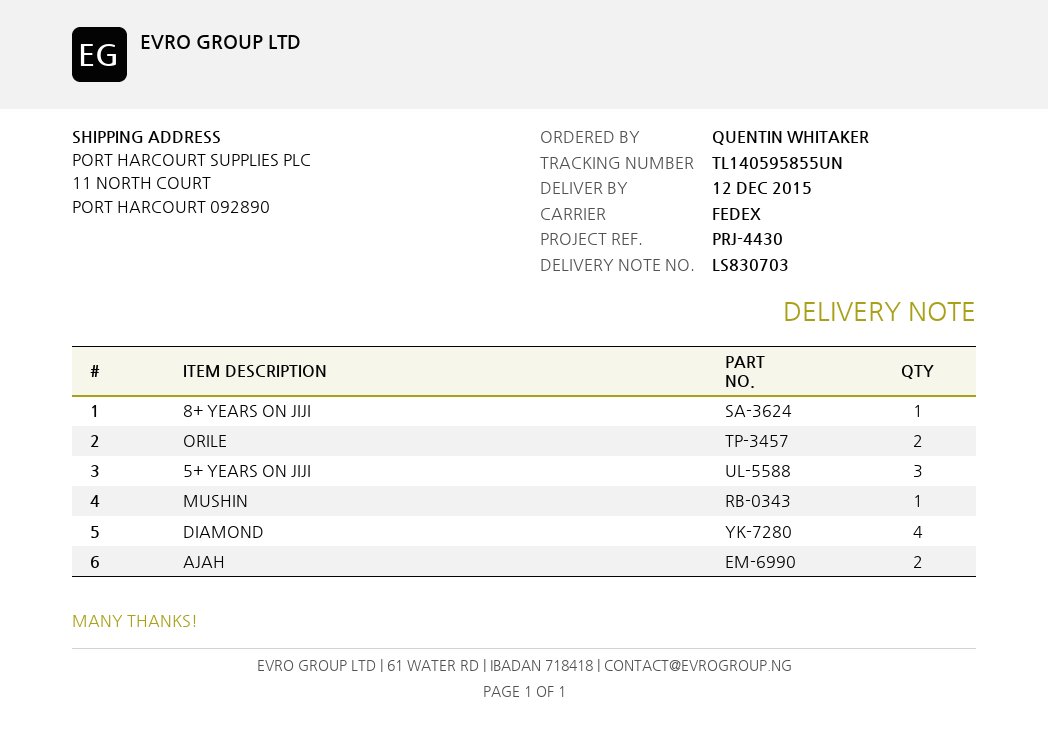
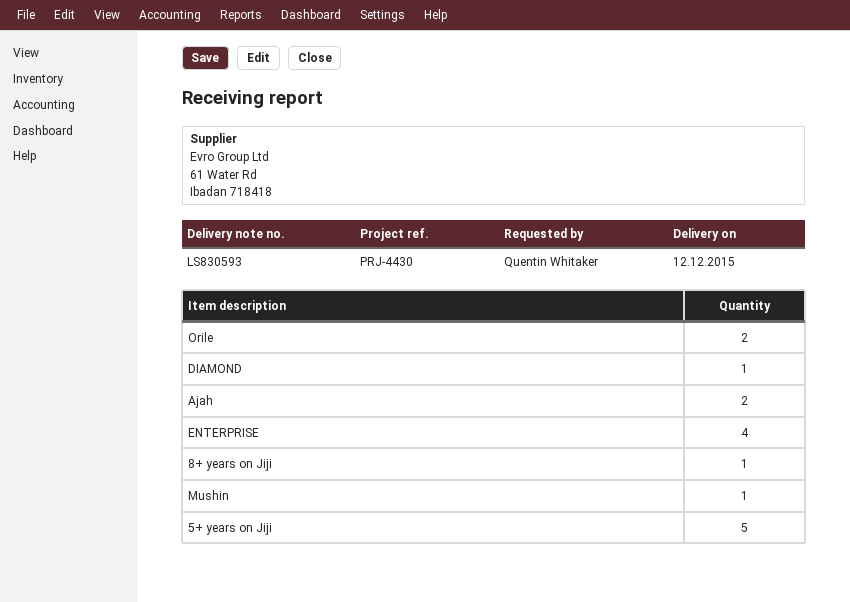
delivery note number: LS830703 -> LS830593
5+ YEARS ON JIJI: 3 -> 5
DIAMOND: 4 -> 1
ENTERPRISE: none -> 4

